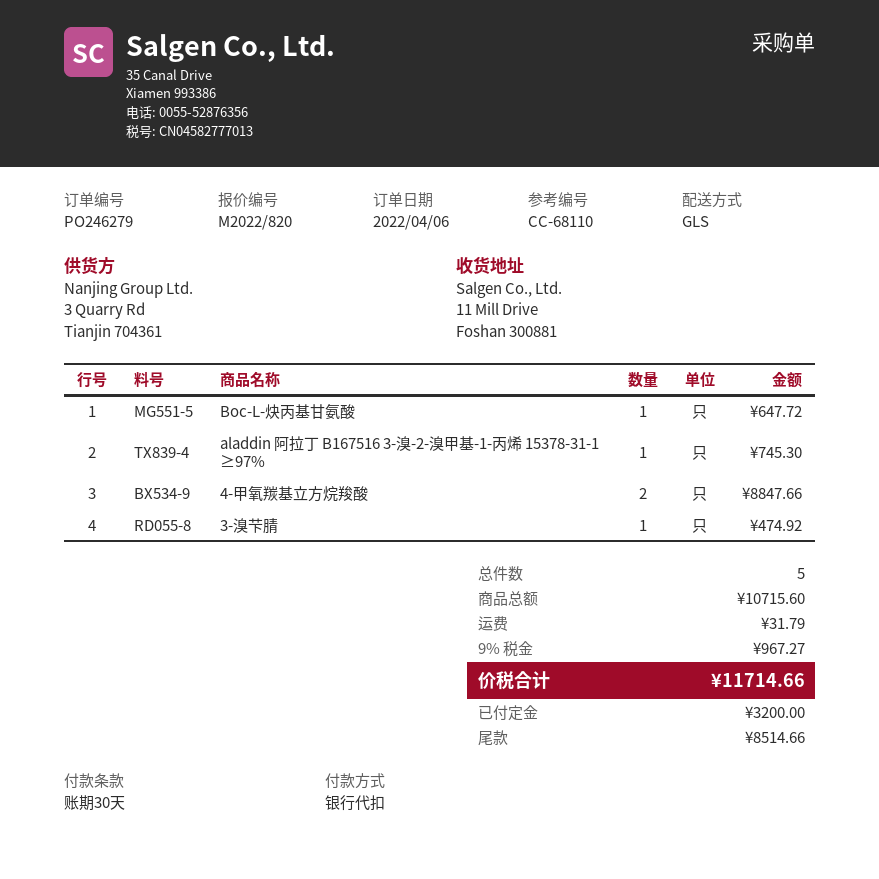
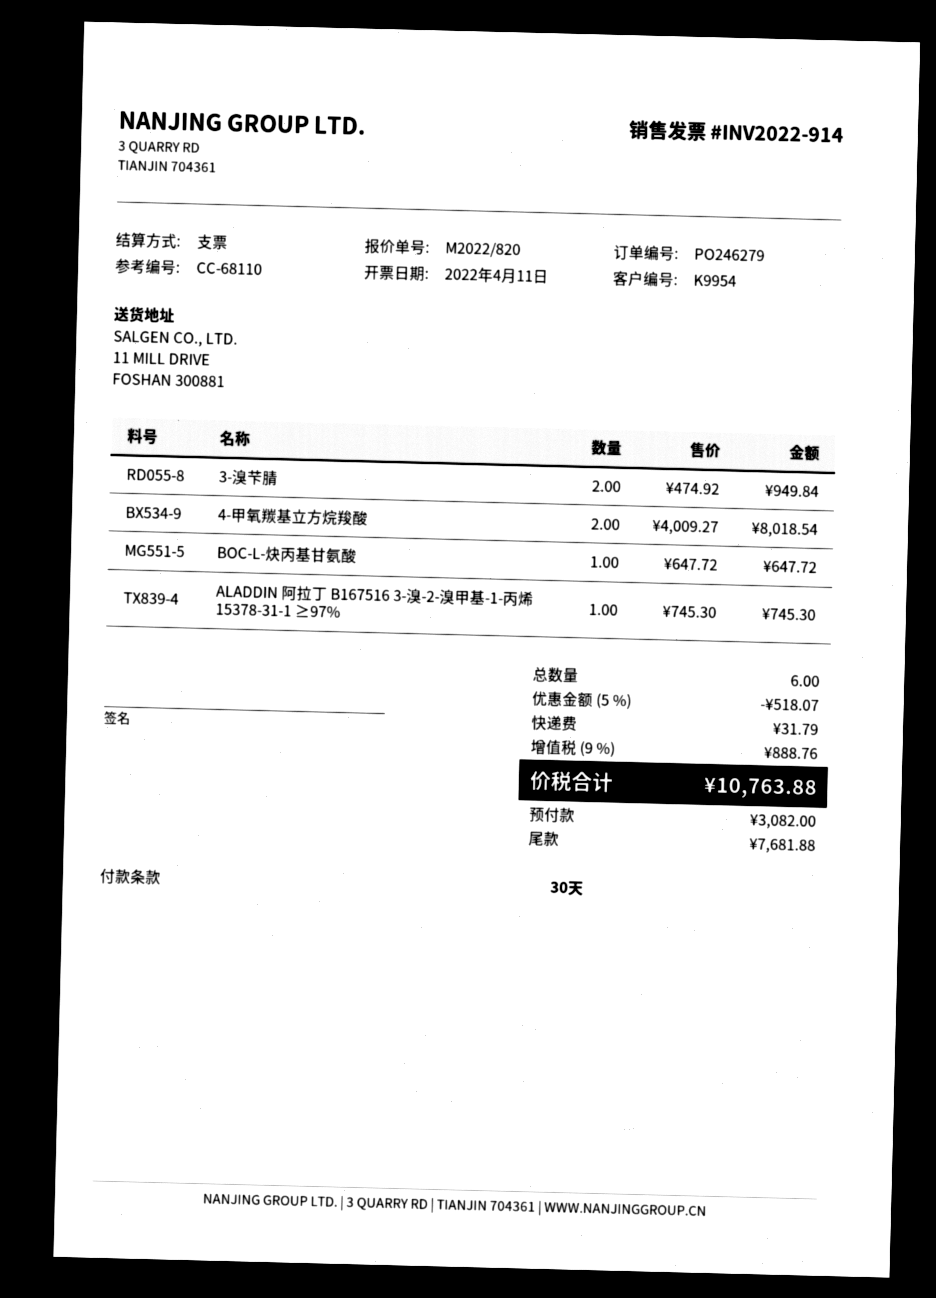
payment method: direct debit -> cheque
4-甲氧羰基立方烷羧酸: 2 for 8847.66 -> 2 for 8018.54
3-溴芐腈: 1 for 474.92 -> 2 for 949.84
total quantity: 5 -> 6
discount: none -> 5% = 518.07
tax: 9% = 967.27 -> 9% = 888.76
total: 11714.66 -> 10763.88
deposit: 3200.00 -> 3082.00
balance: 8514.66 -> 7681.88

